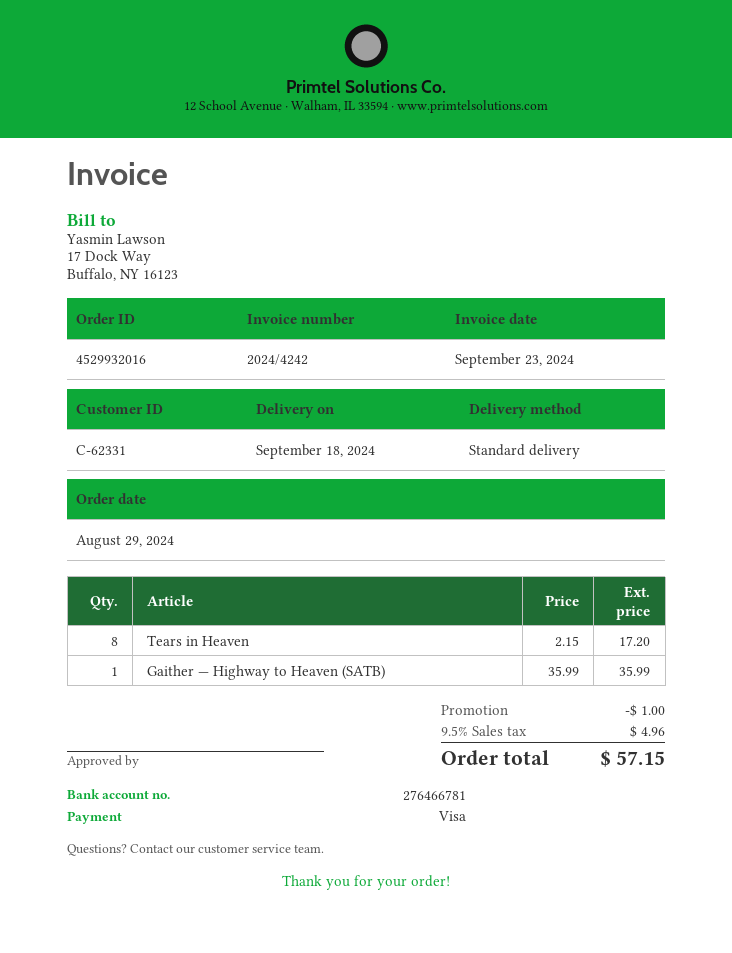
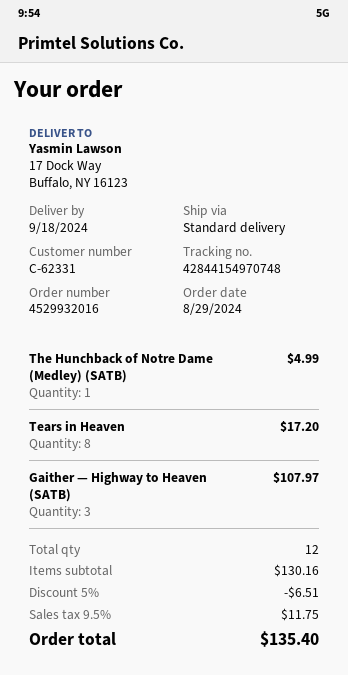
Gaither — Highway to Heaven (SATB): 1 for 35.99 -> 3 for 107.97
The Hunchback of Notre Dame (Medley) (SATB): none -> 1 for 4.99
discount: 1.00 -> 6.51
tax: 9.5% = 4.96 -> 9.5% = 11.75
total: 57.15 -> 135.40

